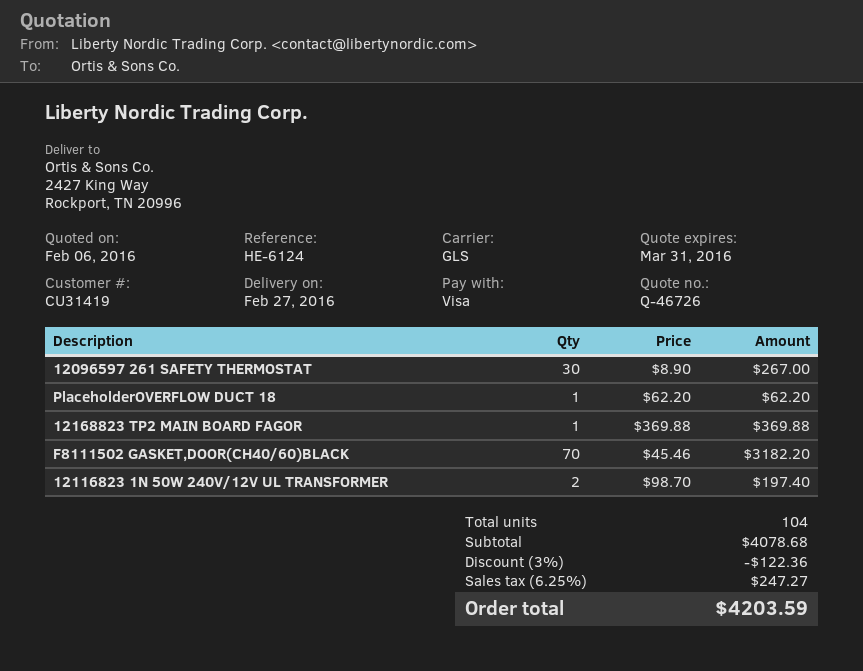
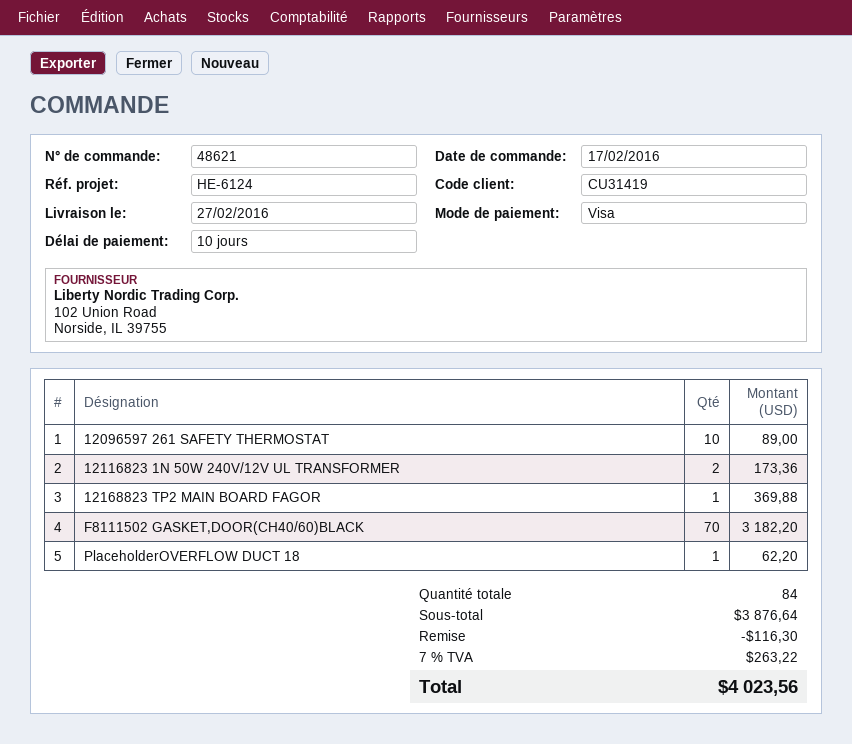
12096597 261 SAFETY THERMOSTAT: 30 for 267.00 -> 10 for 89.00
12116823 1N 50W 240V/12V UL TRANSFORMER: 2 for 197.40 -> 2 for 173.36
total quantity: 104 -> 84
subtotal: 4078.68 -> 3876.64
discount: 122.36 -> 116.30
tax: 6.25% = 247.27 -> 7% = 263.22
total: 4203.59 -> 4023.56

